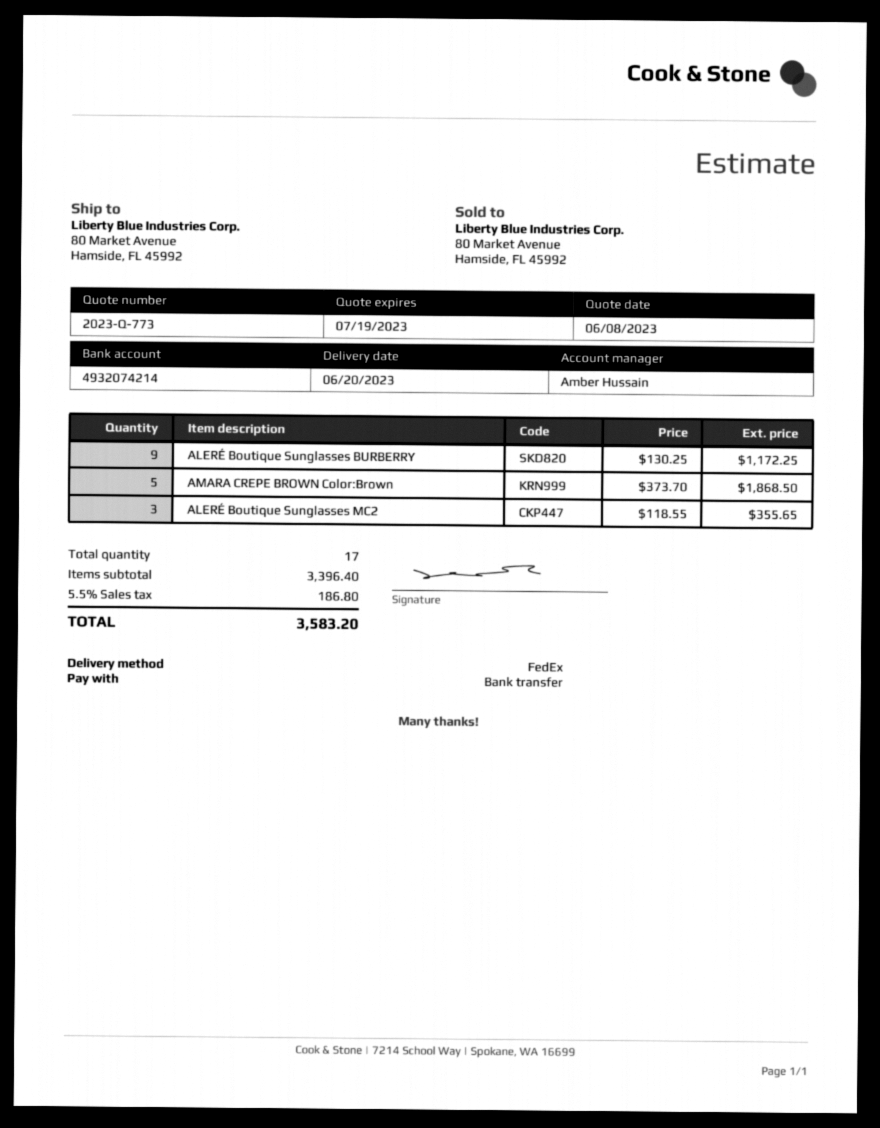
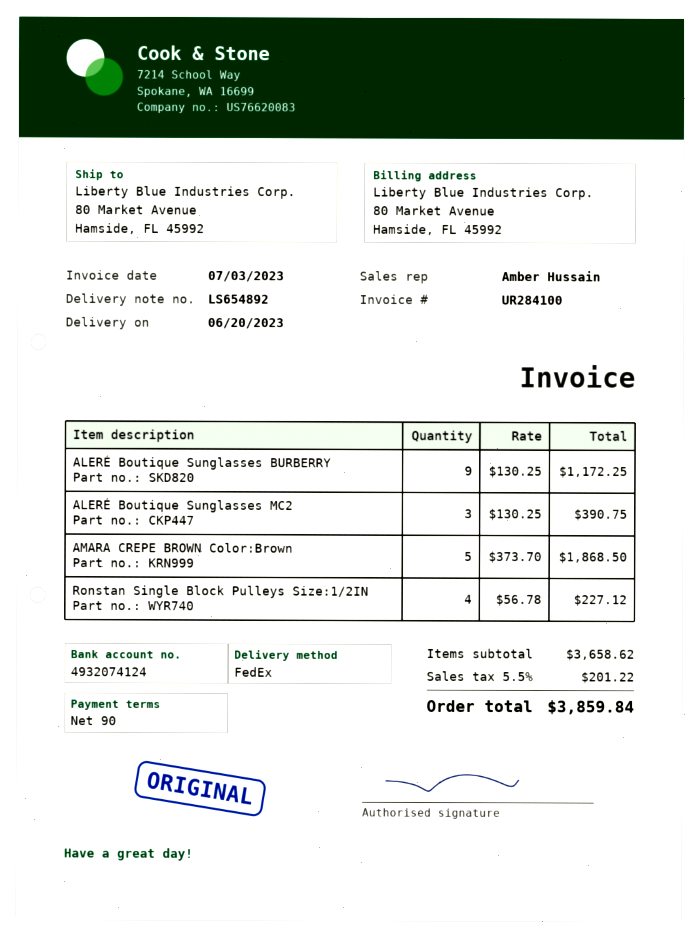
bank account: 4932074214 -> 4932074124
ALERÉ Boutique Sunglasses MC2: 3 x 118.55 = 355.65 -> 3 x 130.25 = 390.75
Ronstan Single Block Pulleys Size:1/2IN: none -> 4 x 56.78 = 227.12
subtotal: 3396.40 -> 3658.62
tax: 5.5% = 186.80 -> 5.5% = 201.22
total: 3583.20 -> 3859.84

